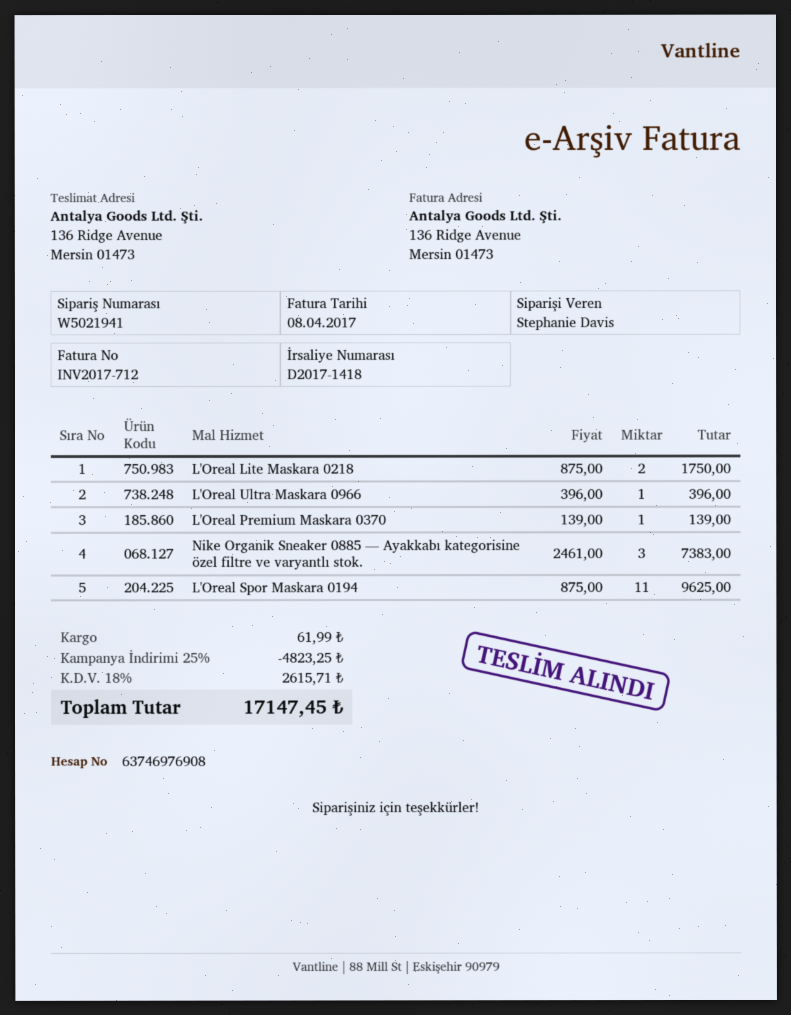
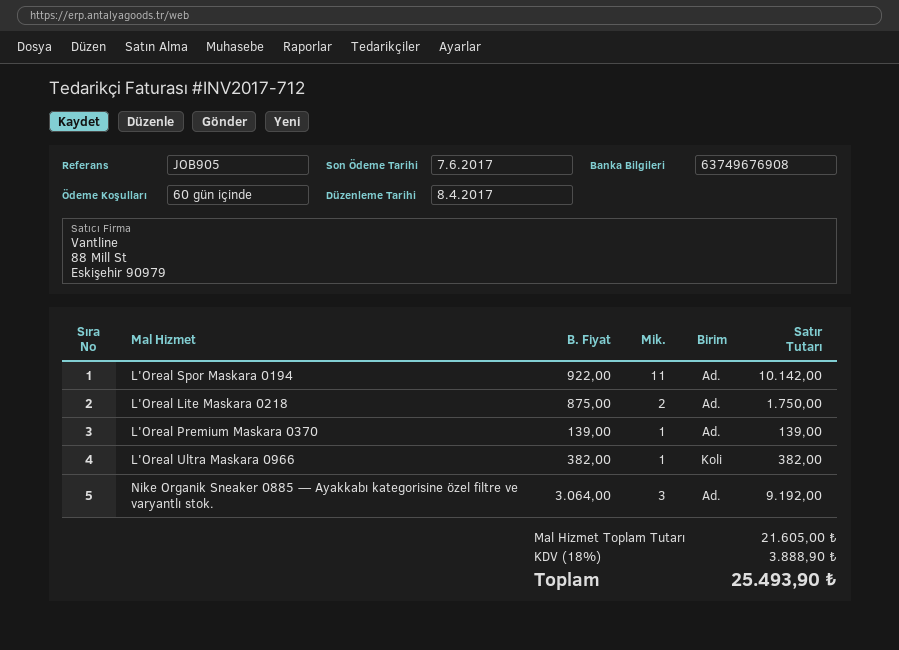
bank account: 63746976908 -> 63749676908
L'Oreal Ultra Maskara 0966: 1 x 396.00 = 396.00 -> 1 x 382.00 = 382.00
Nike Organik Sneaker 0885 — Ayakkabı kategorisine özel filtre ve varyantlı stok.: 3 x 2461.00 = 7383.00 -> 3 x 3064.00 = 9192.00
L'Oreal Spor Maskara 0194: 11 x 875.00 = 9625.00 -> 11 x 922.00 = 10142.00
discount: 25% = 4823.25 -> none
shipping: 61.99 -> none
tax: 18% = 2615.71 -> 18% = 3888.90
total: 17147.45 -> 25493.90

